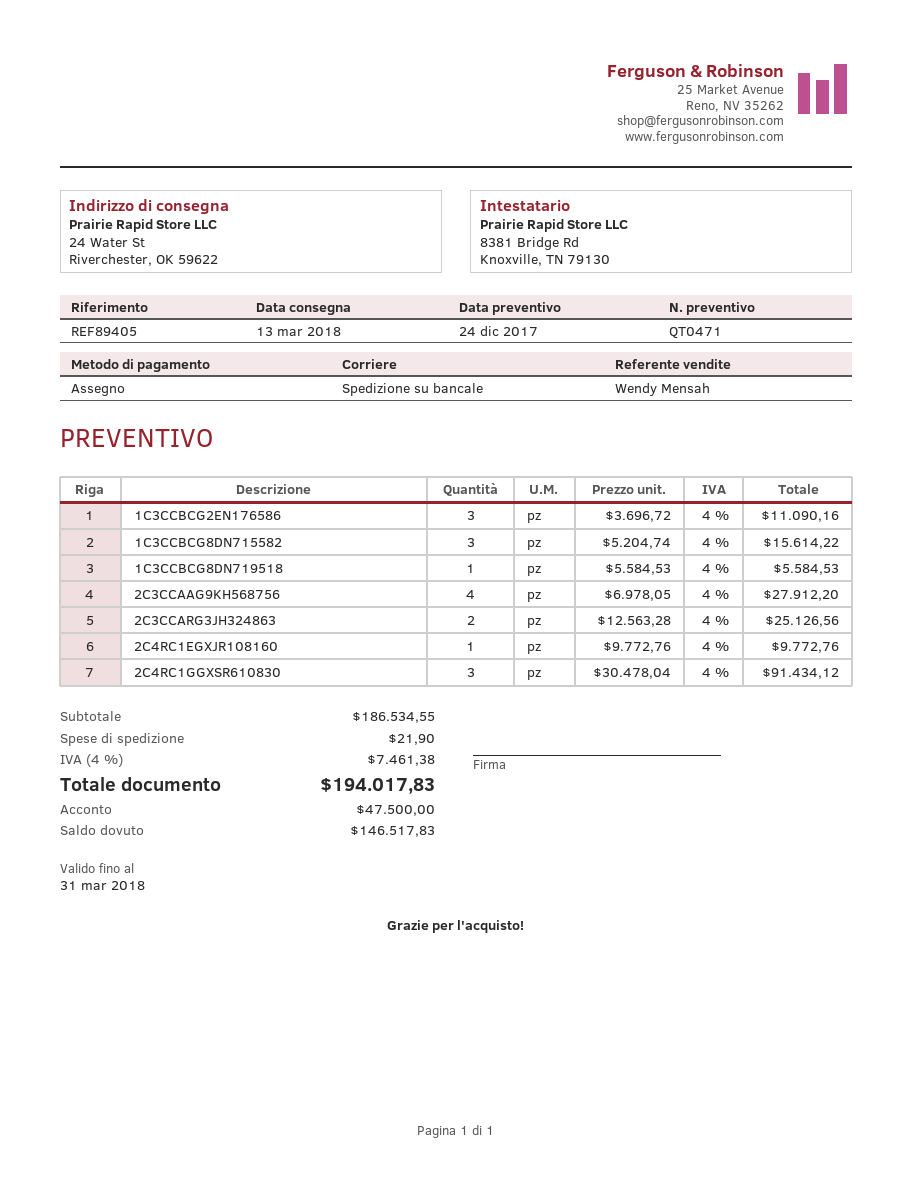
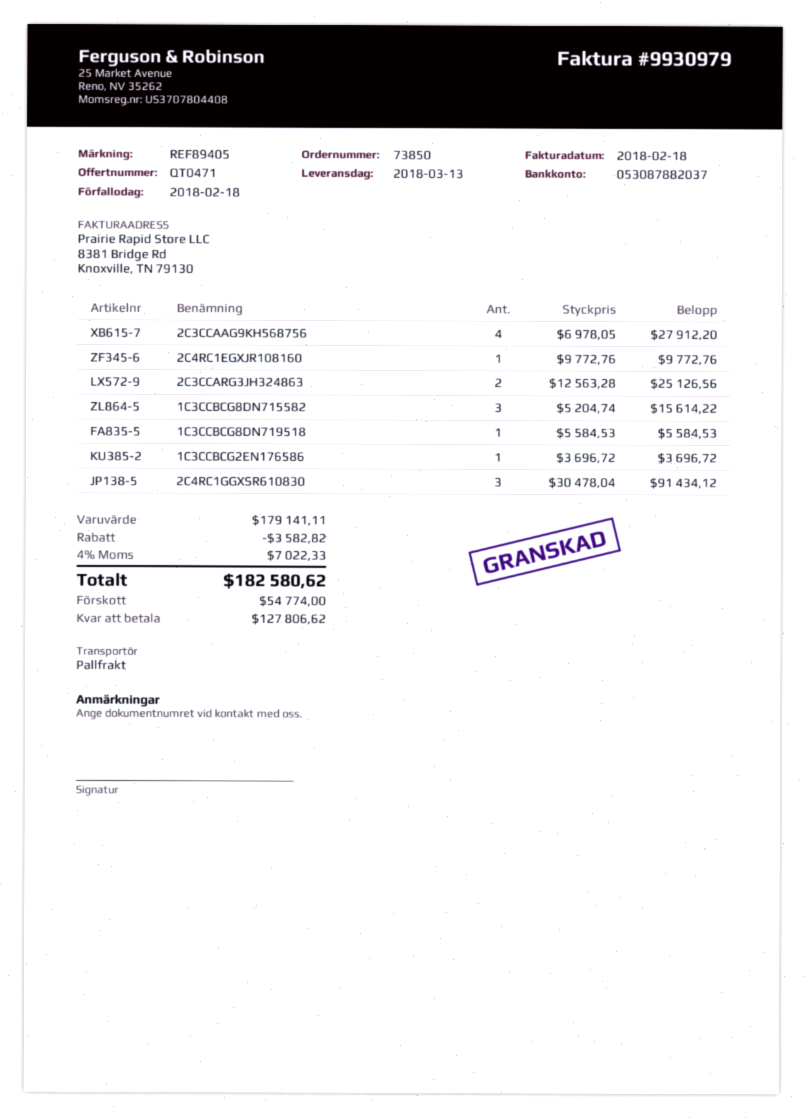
1C3CCBCG2EN176586: 3 x 3696.72 = 11090.16 -> 1 x 3696.72 = 3696.72
subtotal: 186534.55 -> 179141.11
discount: none -> 3582.82
shipping: 21.90 -> none
tax: 4% = 7461.38 -> 4% = 7022.33
total: 194017.83 -> 182580.62
deposit: 47500.00 -> 54774.00
balance: 146517.83 -> 127806.62

